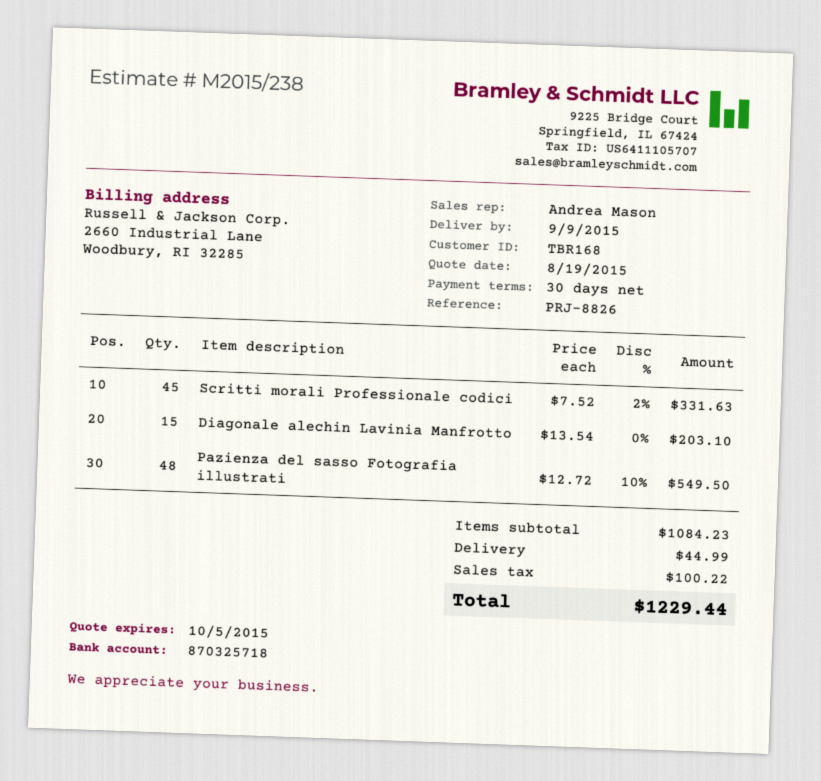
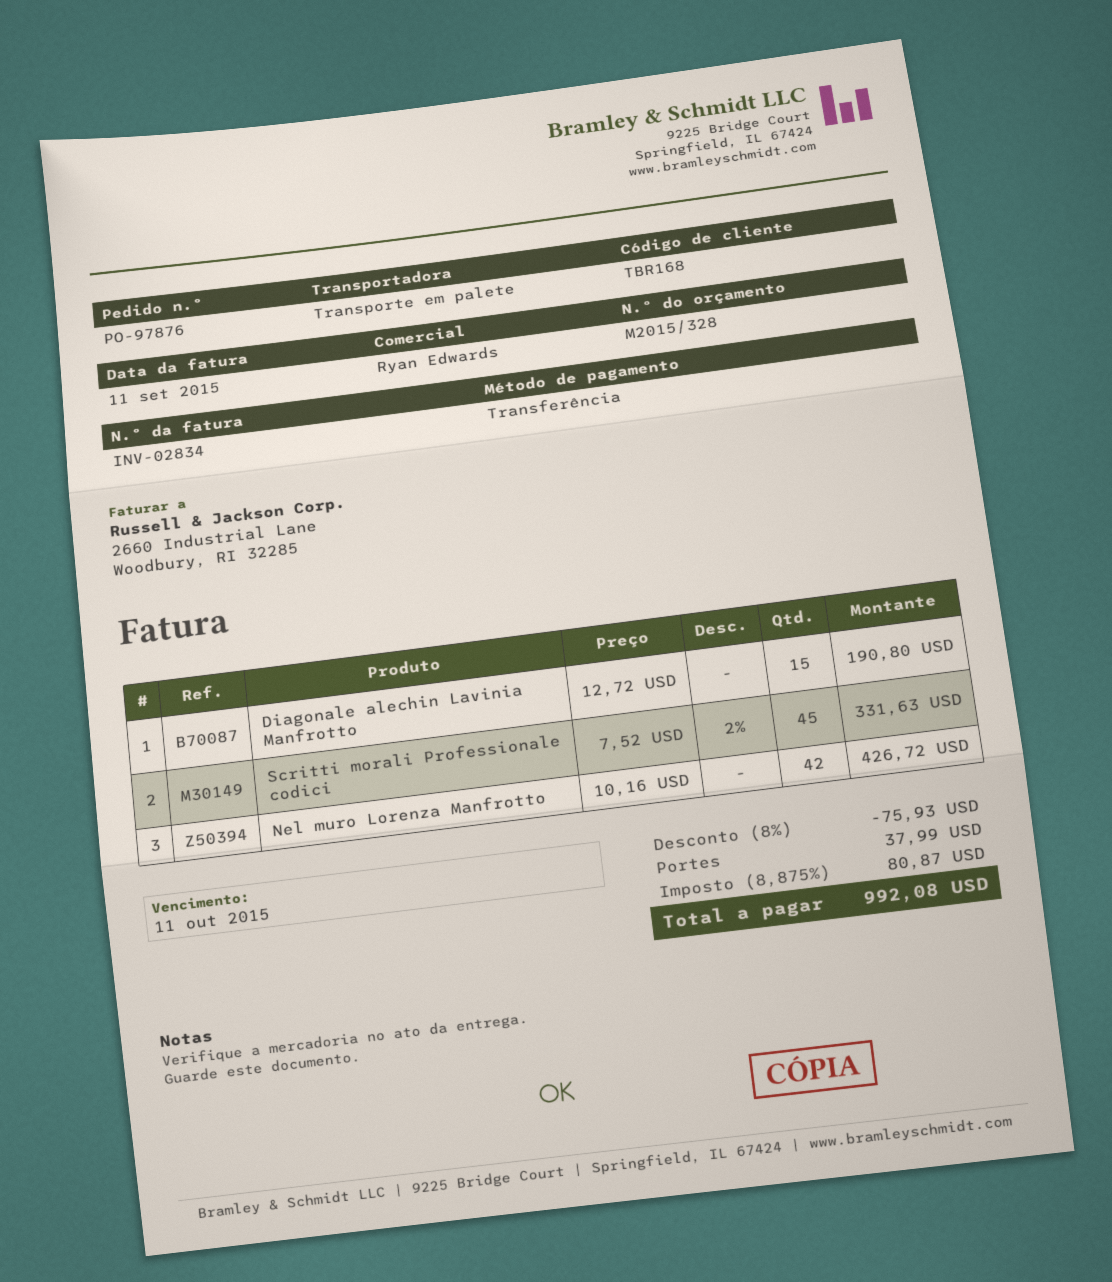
quote number: M2015/238 -> M2015/328
sales rep: Andrea Mason -> Ryan Edwards
Diagonale alechin Lavinia Manfrotto: 15 x 13.54 = 203.10 -> 15 x 12.72 = 190.80
Pazienza del sasso Fotografia illustrati: 48 x 12.72 - 10% = 549.50 -> none
Nel muro Lorenza Manfrotto: none -> 42 x 10.16 = 426.72
discount: none -> 8% = 75.93
shipping: 44.99 -> 37.99
tax: 100.22 -> 80.87
total: 1229.44 -> 992.08

